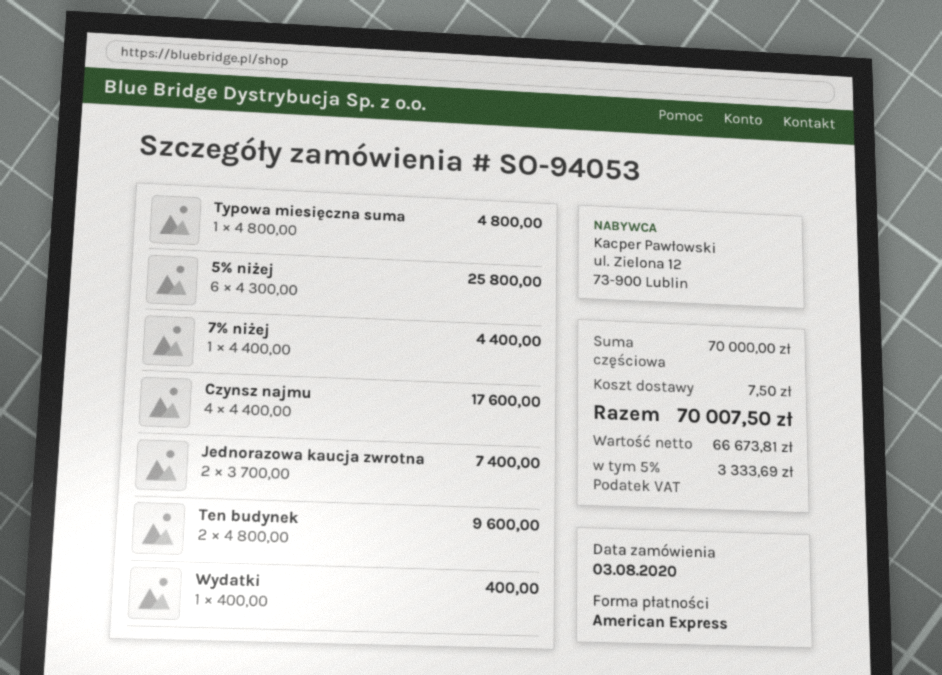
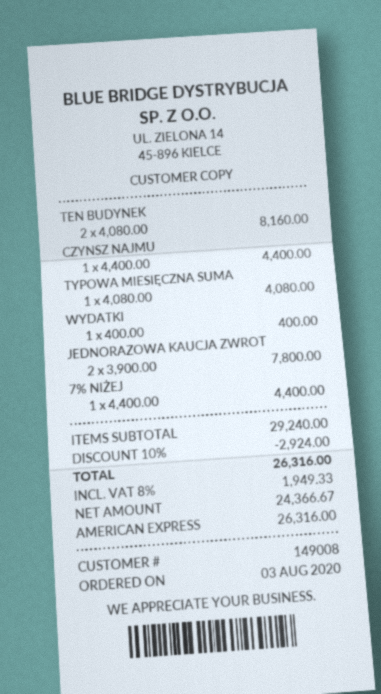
Typowa miesięczna suma: 1 x 4800.00 = 4800.00 -> 1 x 4080.00 = 4080.00
5% niżej: 6 x 4300.00 = 25800.00 -> none
Czynsz najmu: 4 x 4400.00 = 17600.00 -> 1 x 4400.00 = 4400.00
Jednorazowa kaucja zwrotna: 2 x 3700.00 = 7400.00 -> 2 x 3900.00 = 7800.00
Ten budynek: 2 x 4800.00 = 9600.00 -> 2 x 4080.00 = 8160.00
subtotal: 70000.00 -> 29240.00
discount: none -> 10% = 2924.00
shipping: 7.50 -> none
net: 66673.81 -> 24366.67
tax: 5% = 3333.69 -> 8% = 1949.33
total: 70007.50 -> 26316.00

